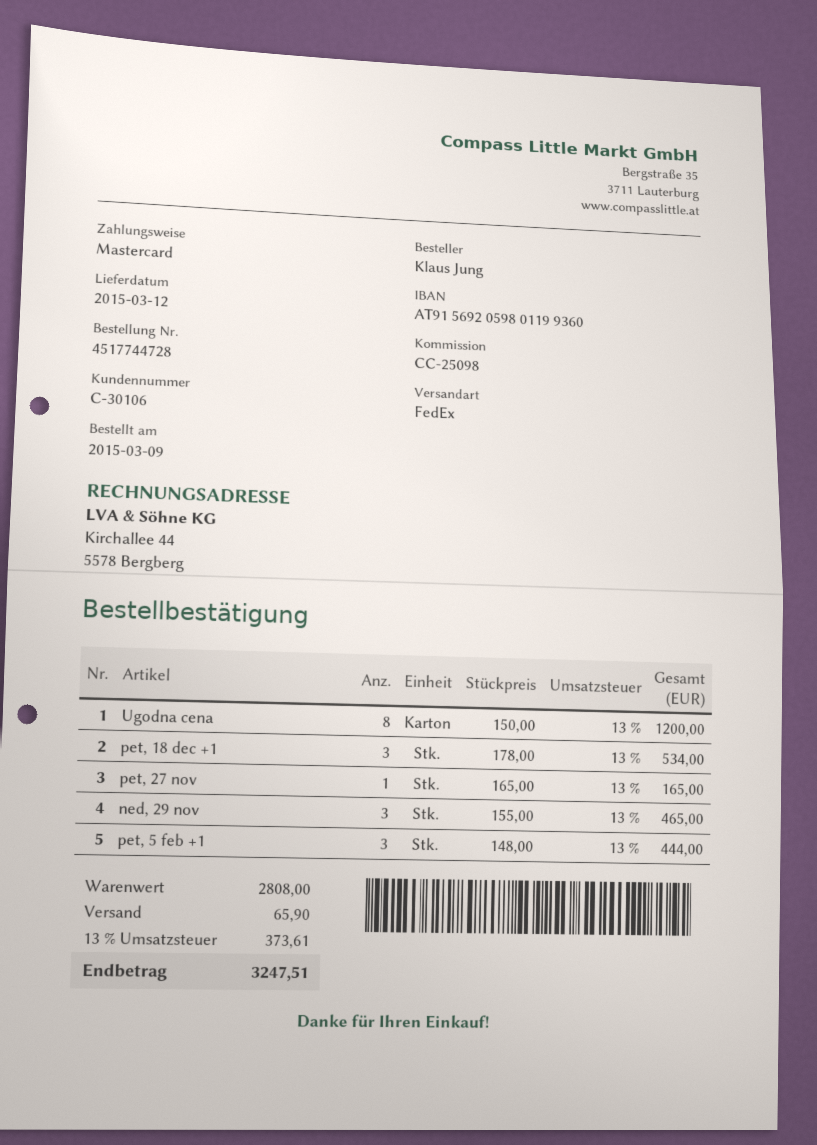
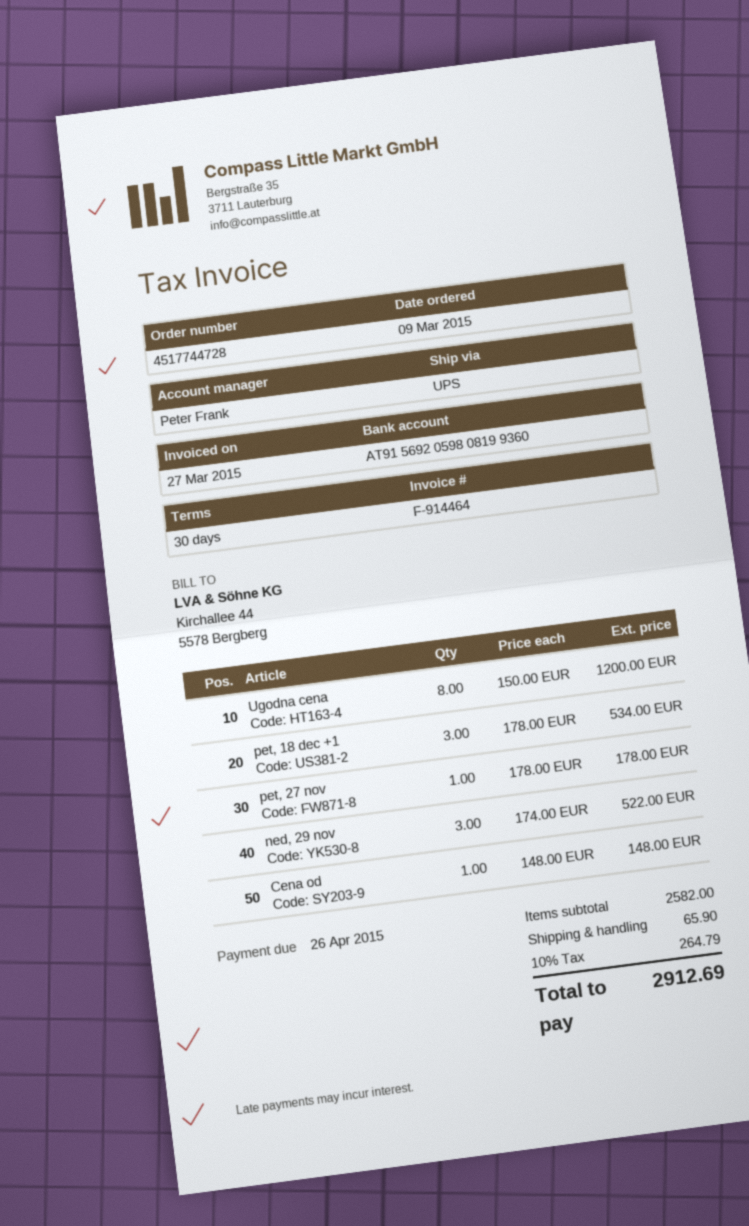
bank account: AT915692059801199360 -> AT915692059808199360
shipping method: FedEx -> UPS
pet, 27 nov: 1 x 165.00 = 165.00 -> 1 x 178.00 = 178.00
ned, 29 nov: 3 x 155.00 = 465.00 -> 3 x 174.00 = 522.00
pet, 5 feb +1: 3 x 148.00 = 444.00 -> none
Cena od: none -> 1 x 148.00 = 148.00
subtotal: 2808.00 -> 2582.00
tax: 13% = 373.61 -> 10% = 264.79
total: 3247.51 -> 2912.69

